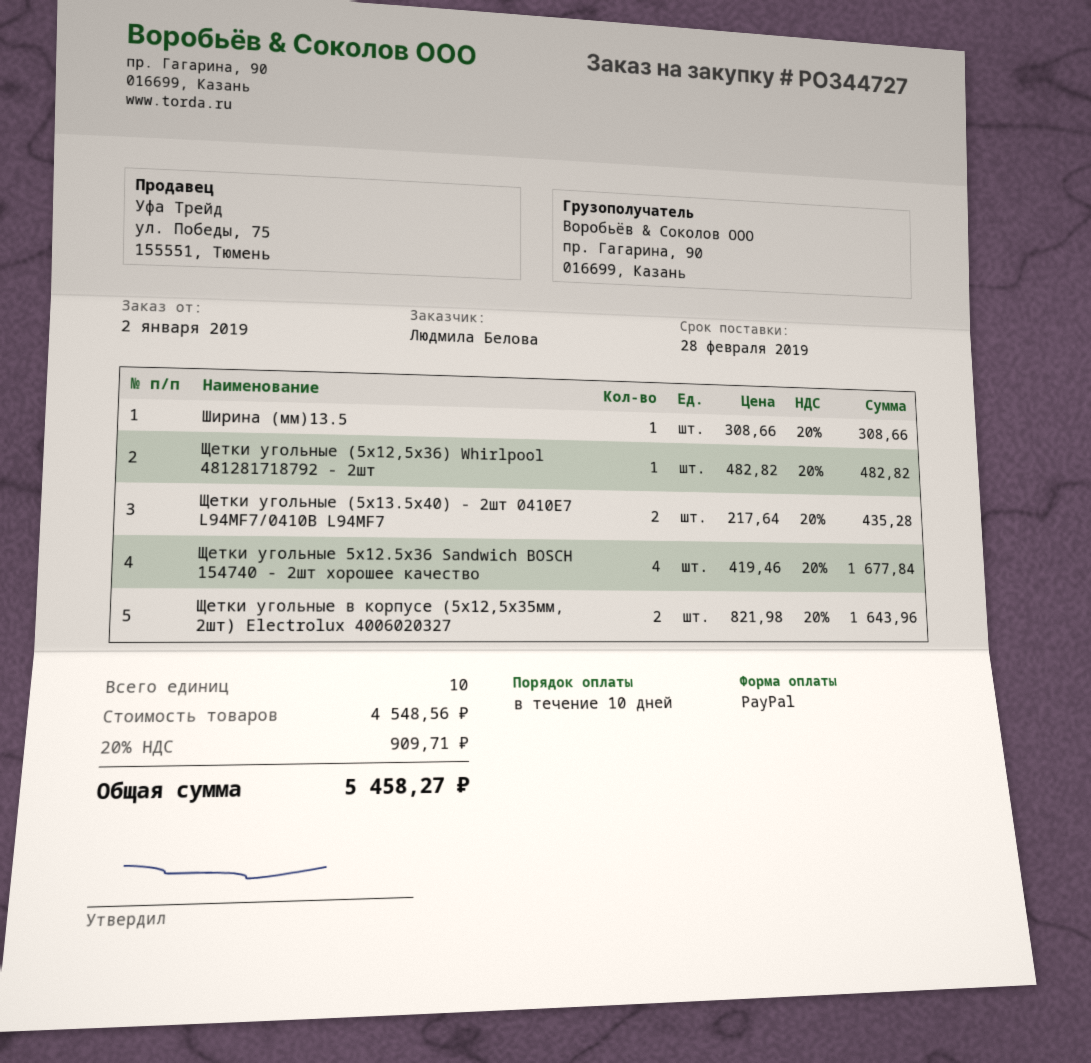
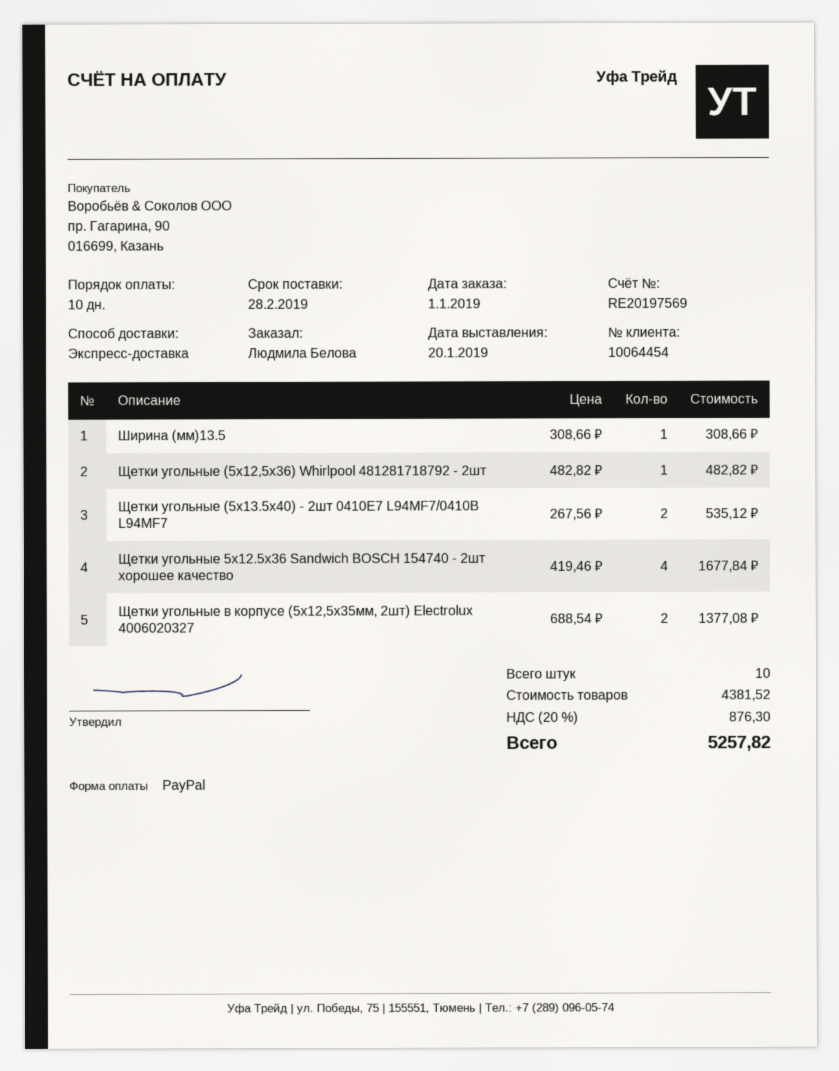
order date: 2019-01-02 -> 2019-01-01
Щетки угольные (5x13.5x40) - 2шт 0410E7 L94MF7/0410B L94MF7: 2 x 217.64 = 435.28 -> 2 x 267.56 = 535.12
Щетки угольные в корпусе (5x12,5x35мм, 2шт) Electrolux 4006020327: 2 x 821.98 = 1643.96 -> 2 x 688.54 = 1377.08
subtotal: 4548.56 -> 4381.52
tax: 20% = 909.71 -> 20% = 876.30
total: 5458.27 -> 5257.82

